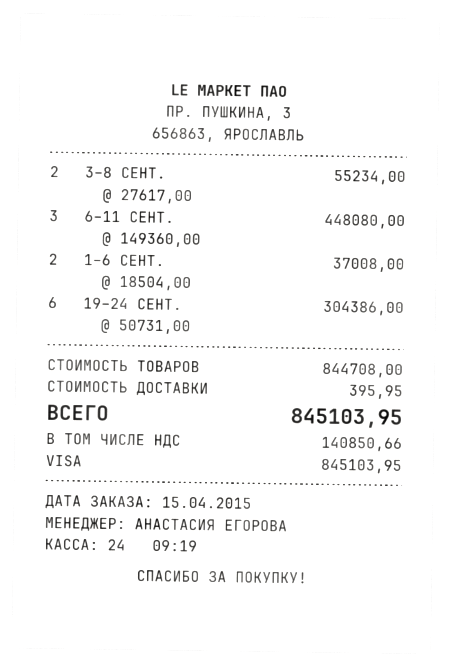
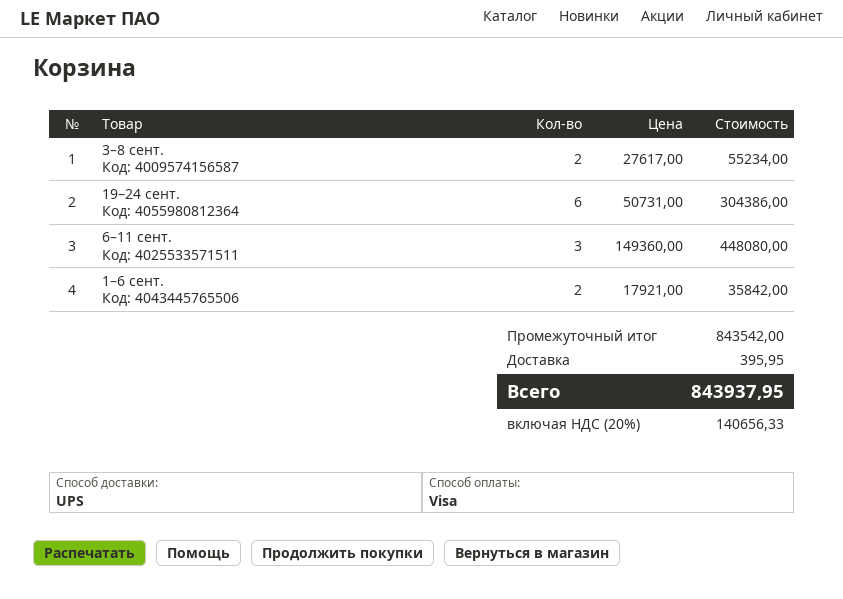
1–6 СЕНТ.: 2 x 18504.00 = 37008.00 -> 2 x 17921.00 = 35842.00
subtotal: 844708.00 -> 843542.00
tax: 140850.66 -> 140656.33
total: 845103.95 -> 843937.95

